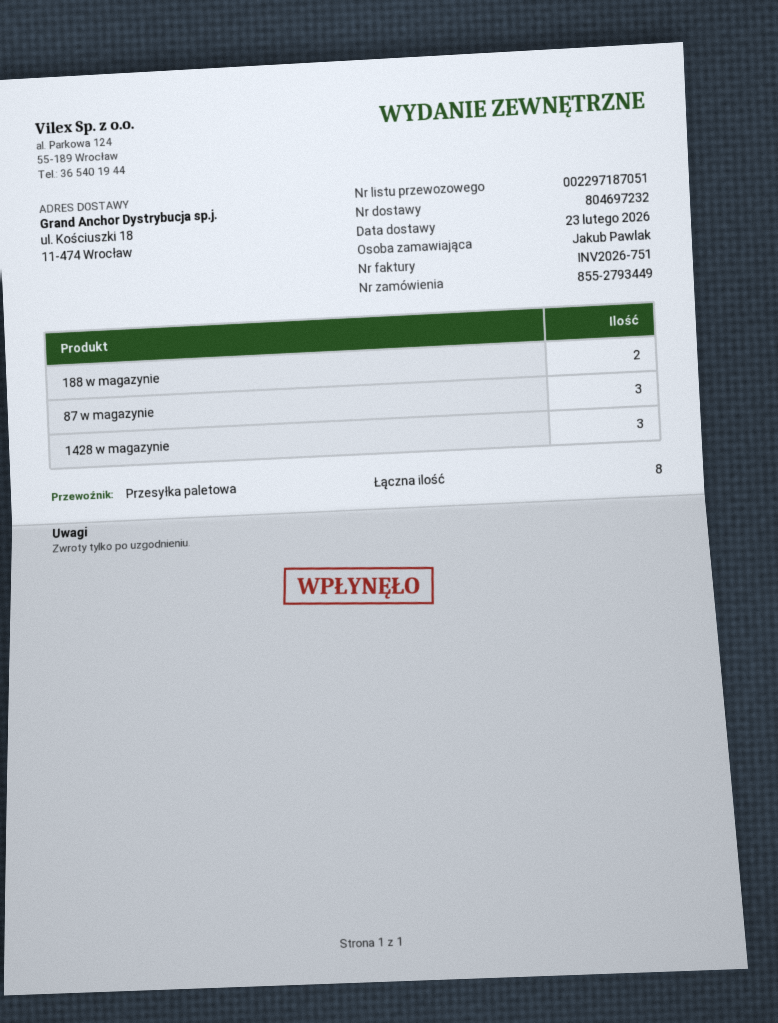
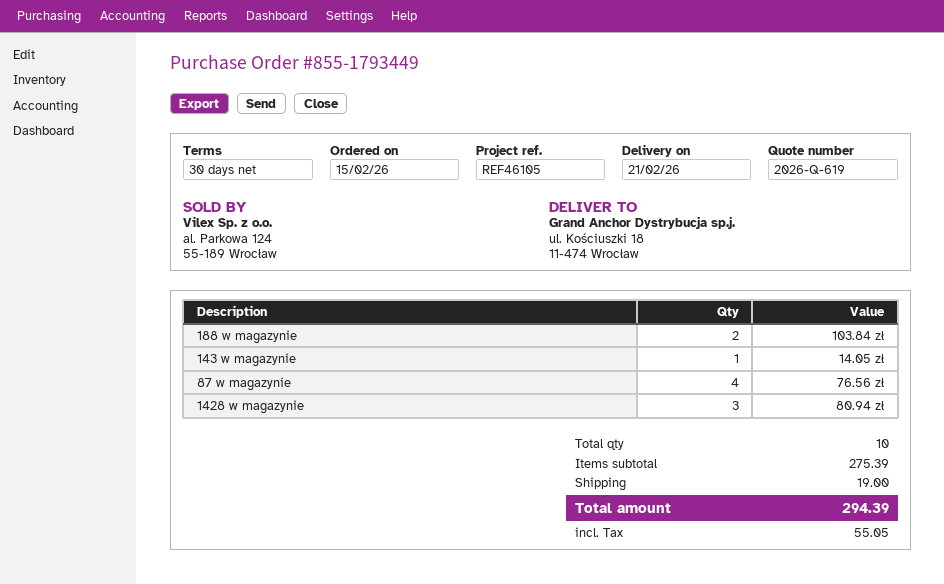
order number: 855-2793449 -> 855-1793449
delivery date: 2026-02-23 -> 2026-02-21
87 w magazynie: 3 -> 4
143 w magazynie: none -> 1
total quantity: 8 -> 10

